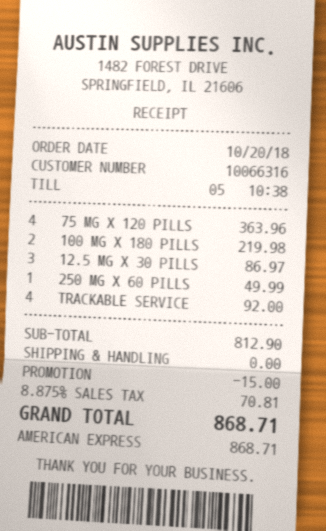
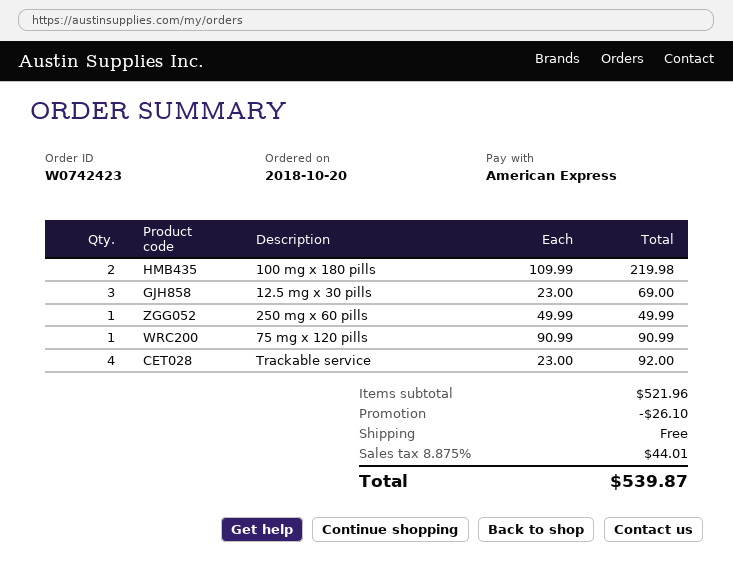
75 MG X 120 PILLS: 4 for 363.96 -> 1 for 90.99
12.5 MG X 30 PILLS: 3 for 86.97 -> 3 for 69.00
subtotal: 812.90 -> 521.96
discount: 15.00 -> 26.10
tax: 8.875% = 70.81 -> 8.875% = 44.01
total: 868.71 -> 539.87

